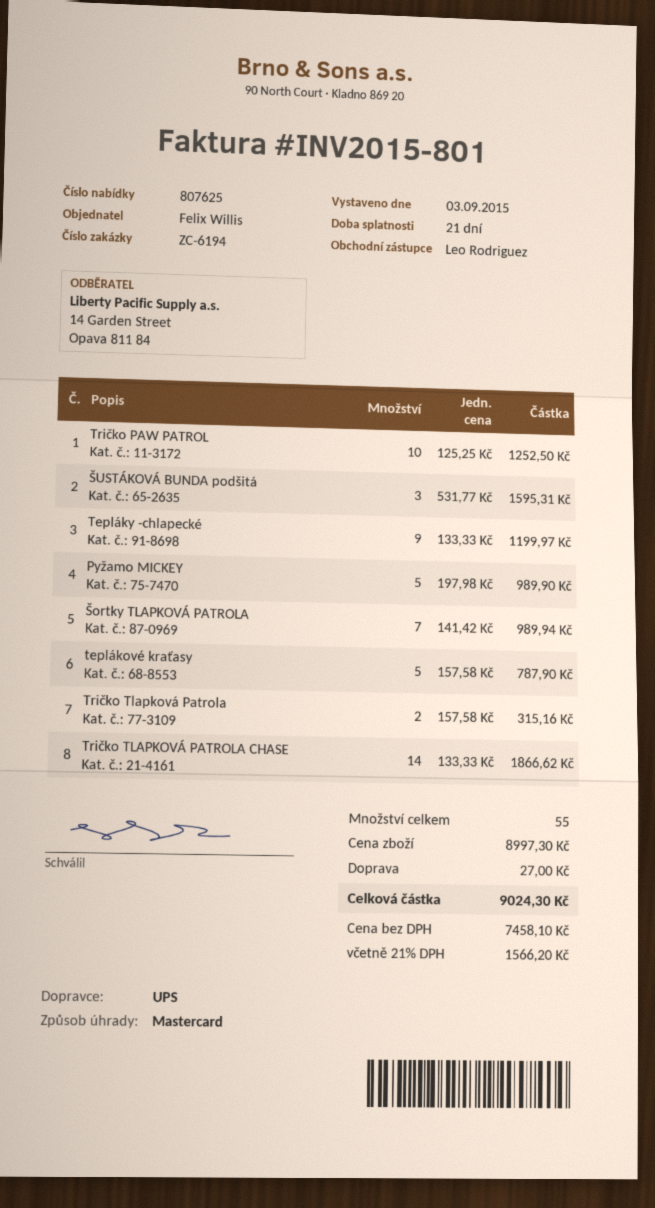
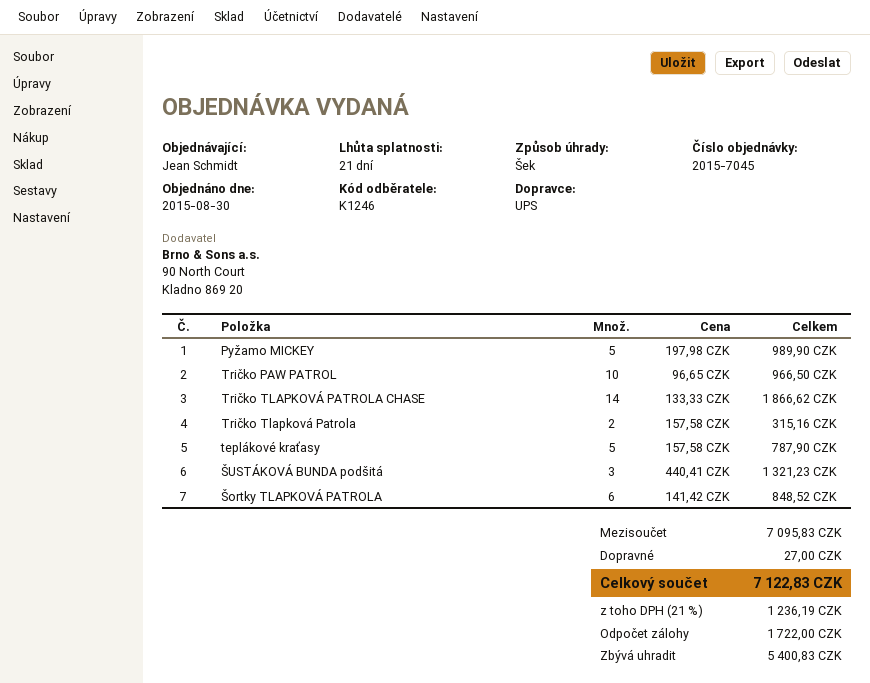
ordered by: Felix Willis -> Jean Schmidt
payment method: Mastercard -> cheque
Tričko PAW PATROL: 10 x 125.25 = 1252.50 -> 10 x 96.65 = 966.50
ŠUSTÁKOVÁ BUNDA podšitá: 3 x 531.77 = 1595.31 -> 3 x 440.41 = 1321.23
Tepláky -chlapecké: 9 x 133.33 = 1199.97 -> none
Šortky TLAPKOVÁ PATROLA: 7 x 141.42 = 989.94 -> 6 x 141.42 = 848.52
subtotal: 8997.30 -> 7095.83
tax: 21% = 1566.20 -> 21% = 1236.19
total: 9024.30 -> 7122.83

